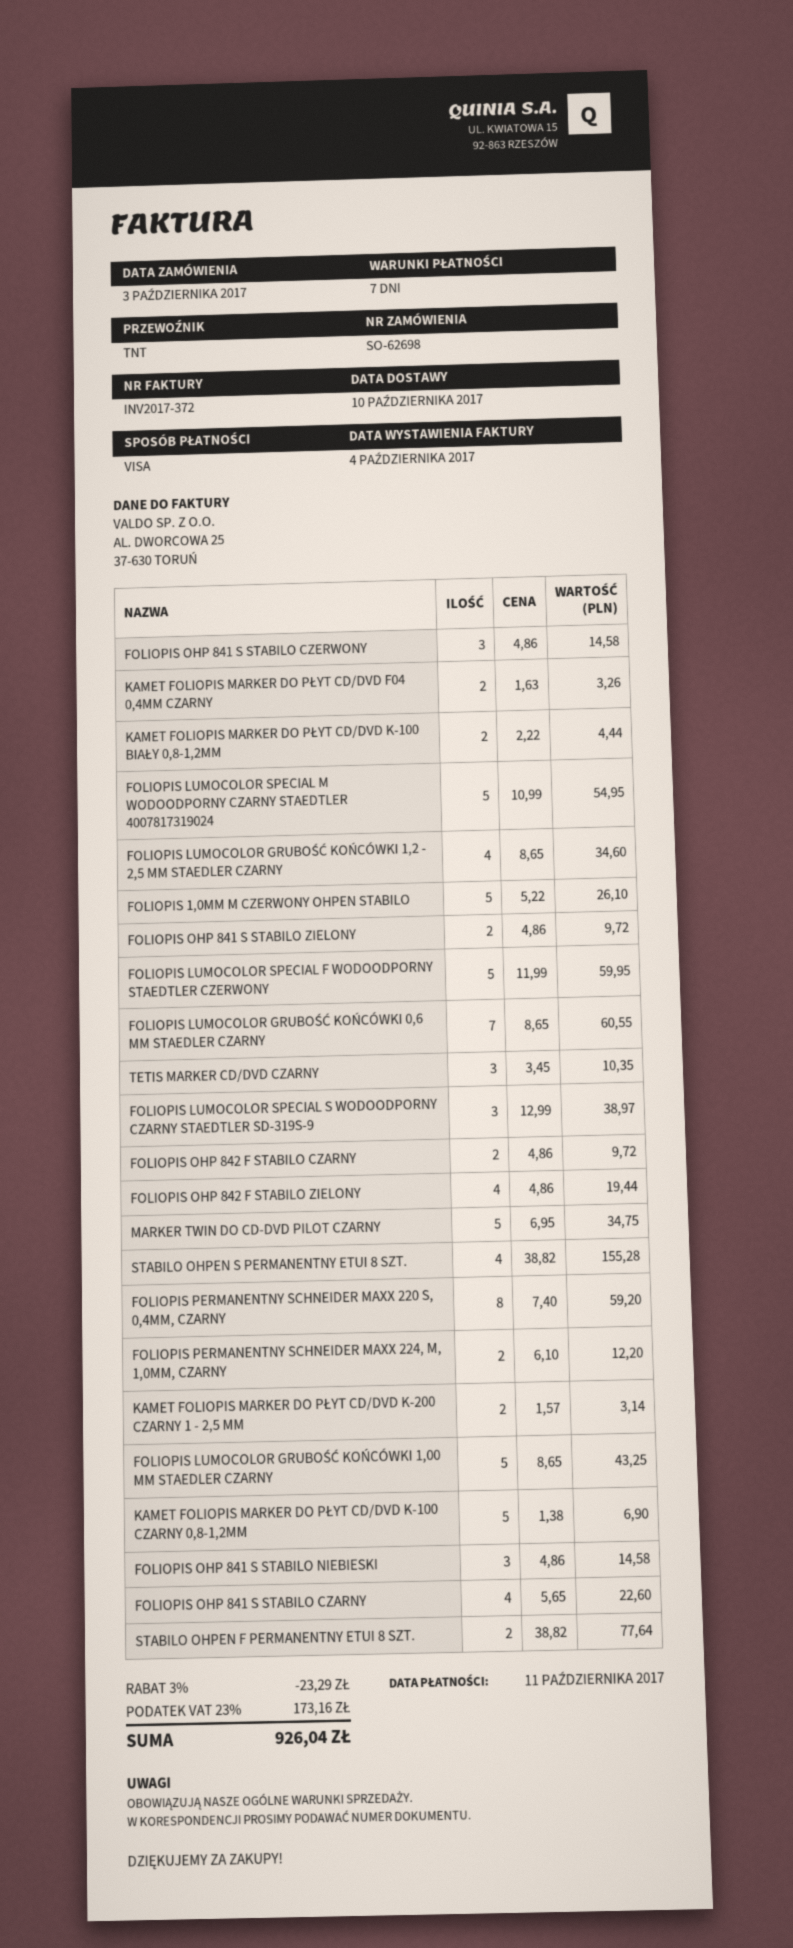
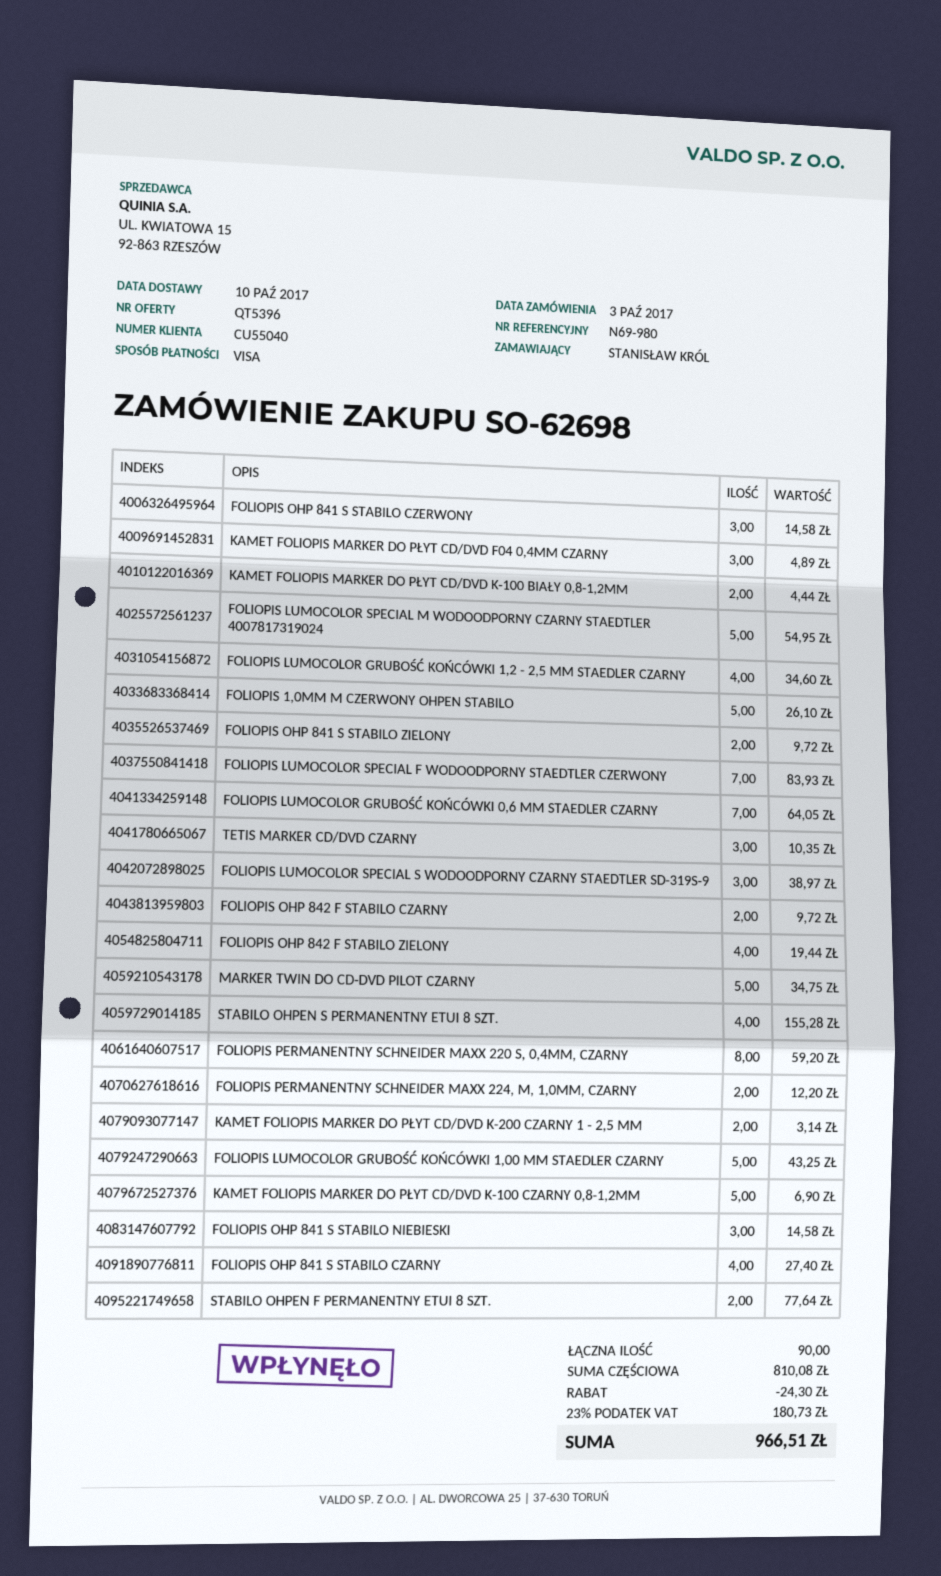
KAMET FOLIOPIS MARKER DO PŁYT CD/DVD F04 0,4MM CZARNY: 2 for 3.26 -> 3 for 4.89
FOLIOPIS LUMOCOLOR SPECIAL F WODOODPORNY STAEDTLER CZERWONY: 5 for 59.95 -> 7 for 83.93
FOLIOPIS LUMOCOLOR GRUBOŚĆ KOŃCÓWKI 0,6 MM STAEDLER CZARNY: 7 for 60.55 -> 7 for 64.05
FOLIOPIS OHP 841 S STABILO CZARNY: 4 for 22.60 -> 4 for 27.40
discount: 23.29 -> 24.30
tax: 23% = 173.16 -> 23% = 180.73
total: 926.04 -> 966.51

